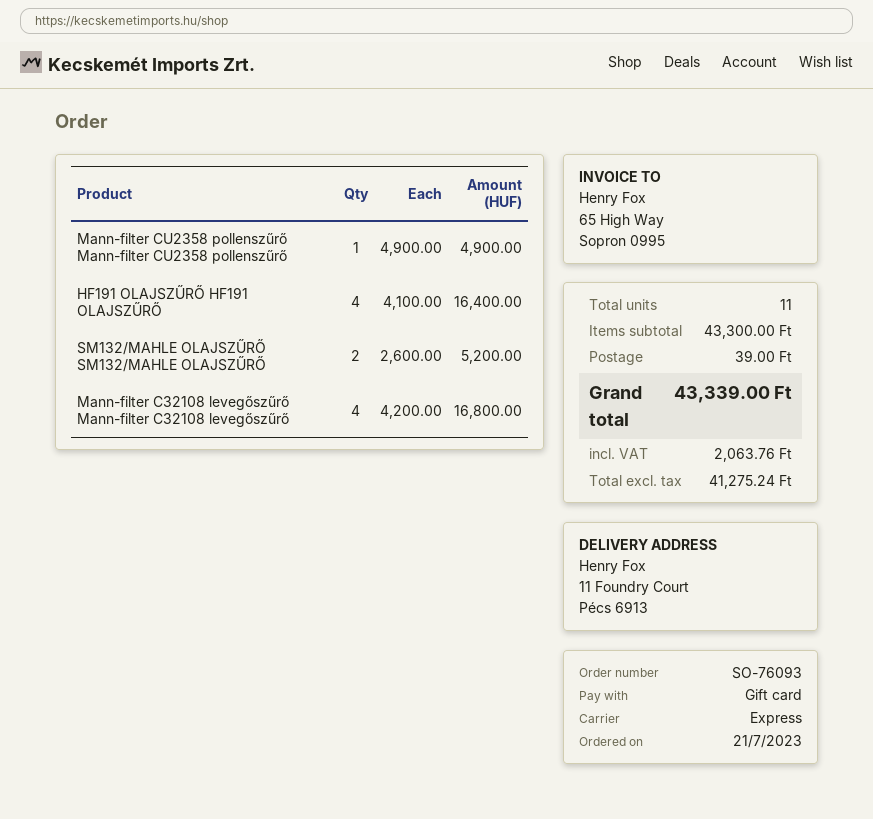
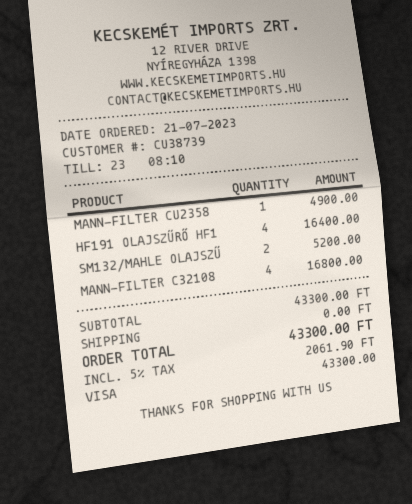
payment method: gift card -> Visa
shipping: 39.00 -> 0.00
tax: 2063.76 -> 2061.90
total: 43339.00 -> 43300.00

